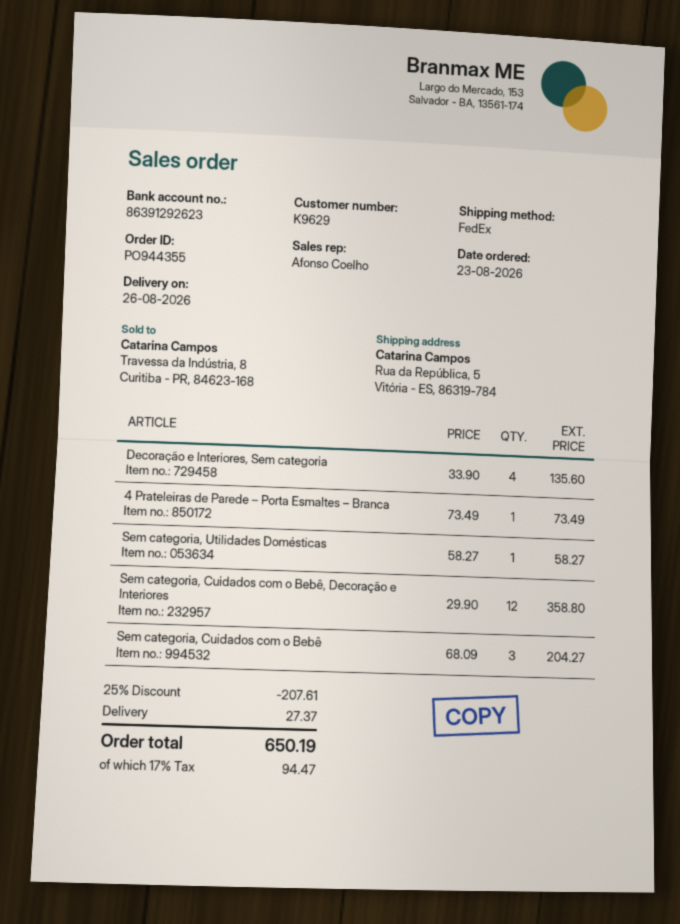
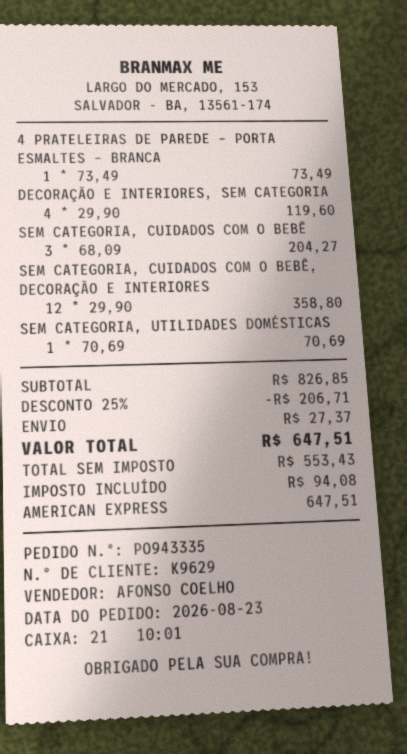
order number: PO944355 -> PO943335
Decoração e Interiores, Sem categoria: 4 x 33.90 = 135.60 -> 4 x 29.90 = 119.60
Sem categoria, Utilidades Domésticas: 1 x 58.27 = 58.27 -> 1 x 70.69 = 70.69
discount: 25% = 207.61 -> 25% = 206.71
tax: 94.47 -> 94.08
total: 650.19 -> 647.51

